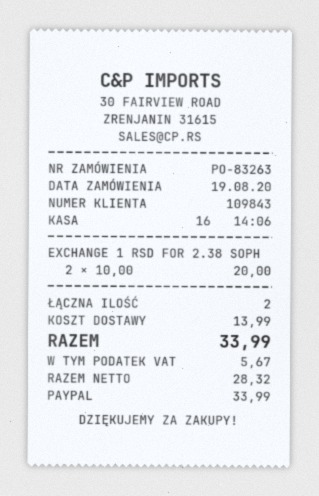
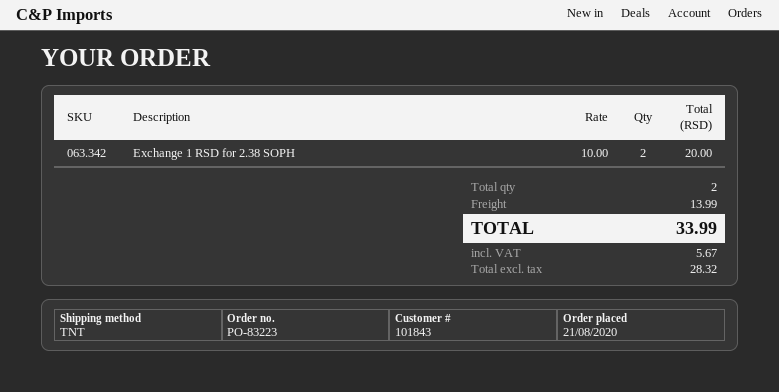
order number: PO-83263 -> PO-83223
order date: 2020-08-19 -> 2020-08-21
customer number: 109843 -> 101843

